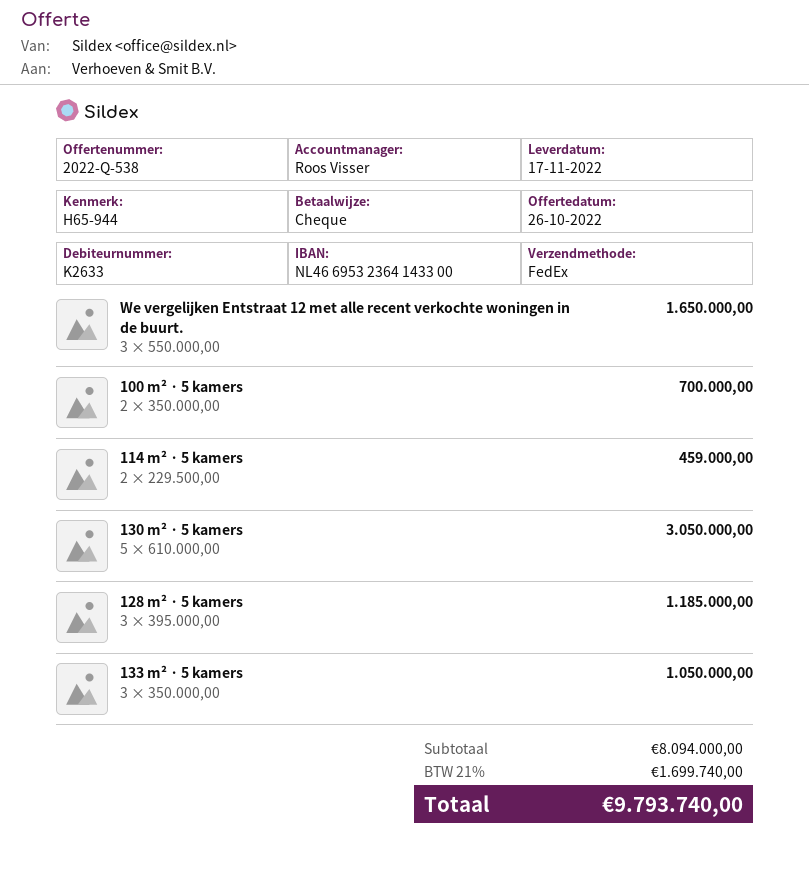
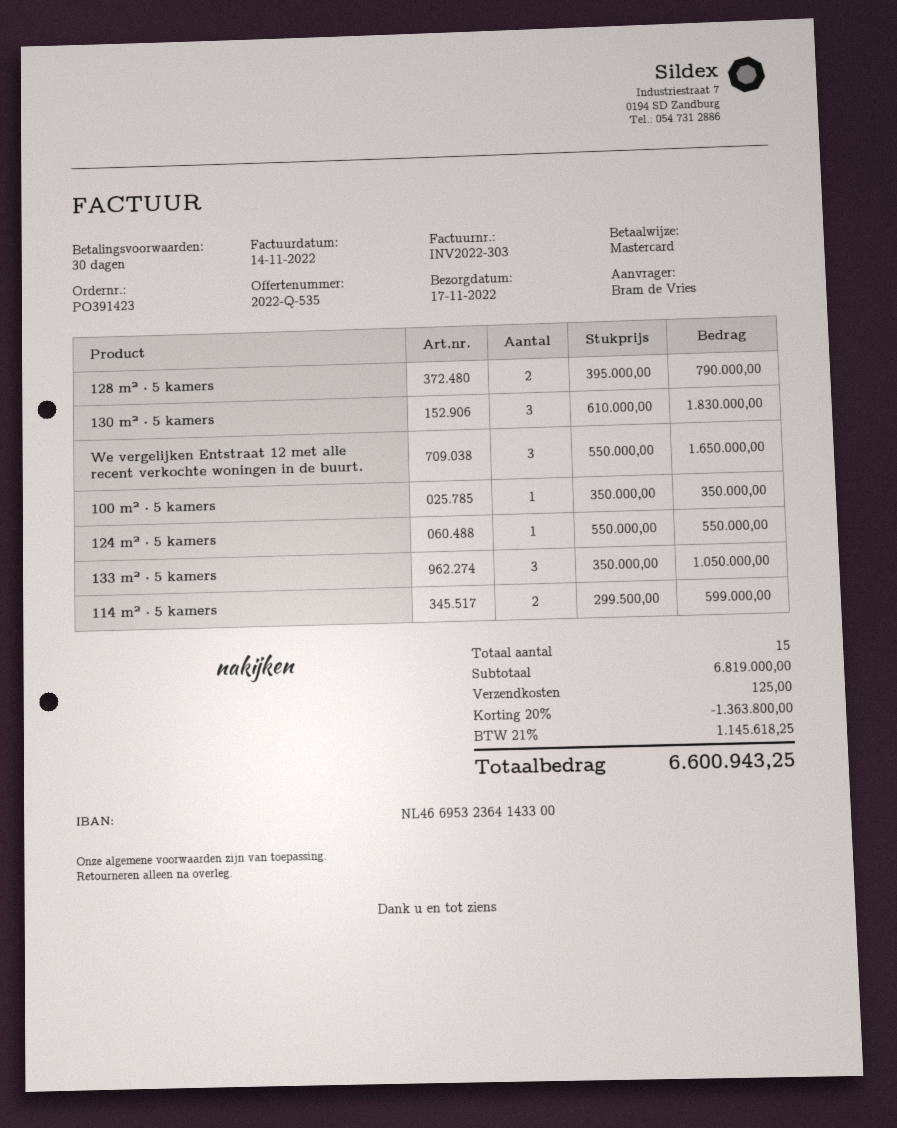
quote number: 2022-Q-538 -> 2022-Q-535
payment method: cheque -> Mastercard
100 m² · 5 kamers: 2 x 350000.00 = 700000.00 -> 1 x 350000.00 = 350000.00
114 m² · 5 kamers: 2 x 229500.00 = 459000.00 -> 2 x 299500.00 = 599000.00
130 m² · 5 kamers: 5 x 610000.00 = 3050000.00 -> 3 x 610000.00 = 1830000.00
128 m² · 5 kamers: 3 x 395000.00 = 1185000.00 -> 2 x 395000.00 = 790000.00
124 m² · 5 kamers: none -> 1 x 550000.00 = 550000.00
subtotal: 8094000.00 -> 6819000.00
discount: none -> 20% = 1363800.00
shipping: none -> 125.00
tax: 21% = 1699740.00 -> 21% = 1145618.25
total: 9793740.00 -> 6600943.25

